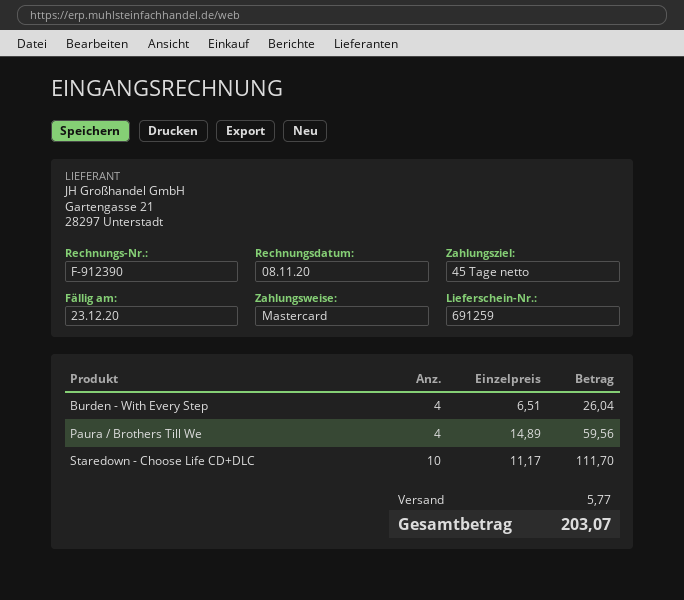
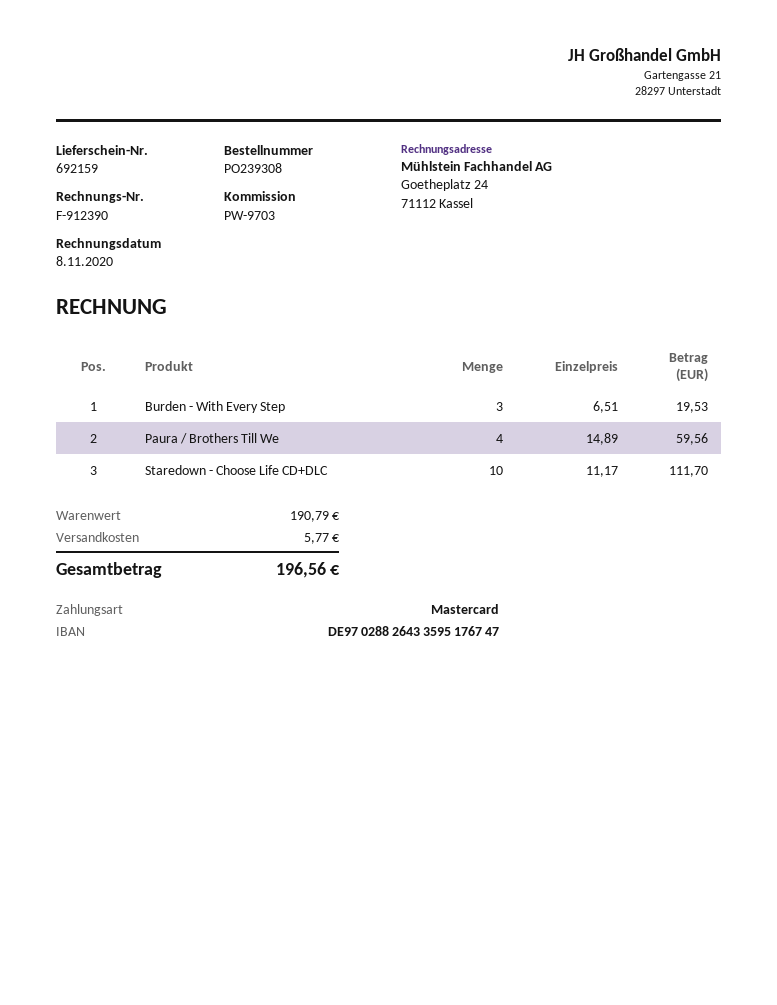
delivery note number: 691259 -> 692159
Burden - With Every Step: 4 x 6.51 = 26.04 -> 3 x 6.51 = 19.53
total: 203.07 -> 196.56

